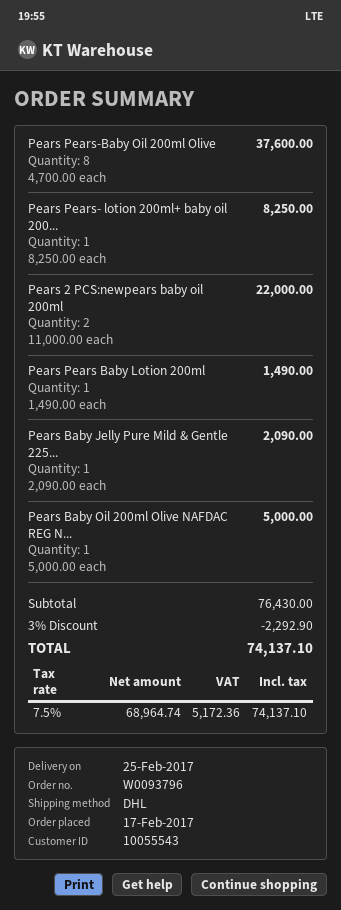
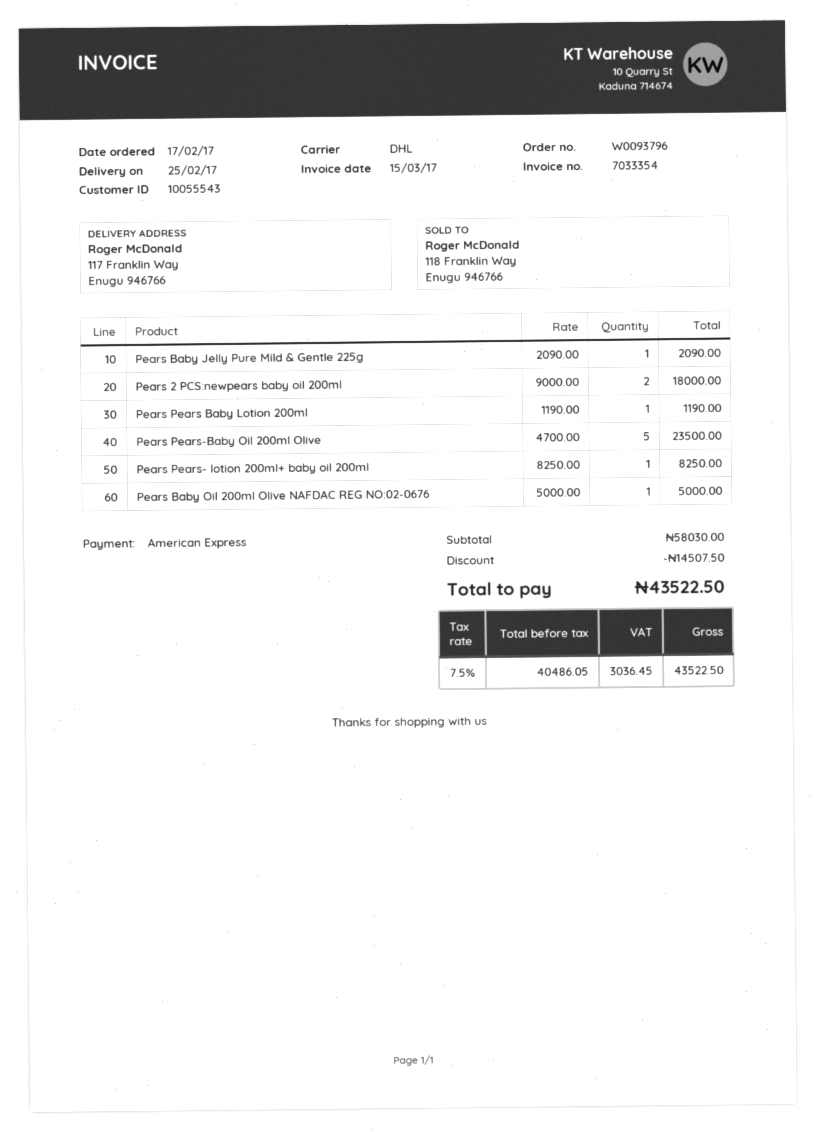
Pears Pears-Baby Oil 200ml Olive: 8 x 4700.00 = 37600.00 -> 5 x 4700.00 = 23500.00
Pears 2 PCS:newpears baby oil 200ml: 2 x 11000.00 = 22000.00 -> 2 x 9000.00 = 18000.00
Pears Pears Baby Lotion 200ml: 1 x 1490.00 = 1490.00 -> 1 x 1190.00 = 1190.00
subtotal: 76430.00 -> 58030.00
discount: 2292.90 -> 14507.50
net: 68964.74 -> 40486.05
tax: 7.5% = 5172.36 -> 7.5% = 3036.45
total: 74137.10 -> 43522.50

